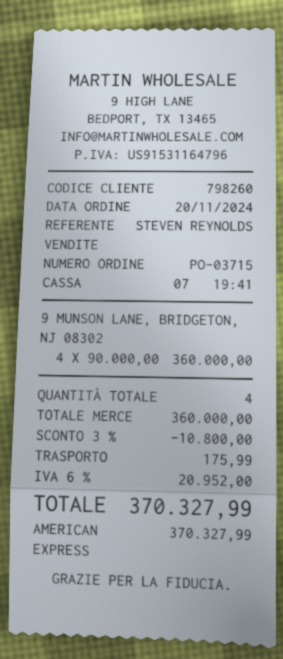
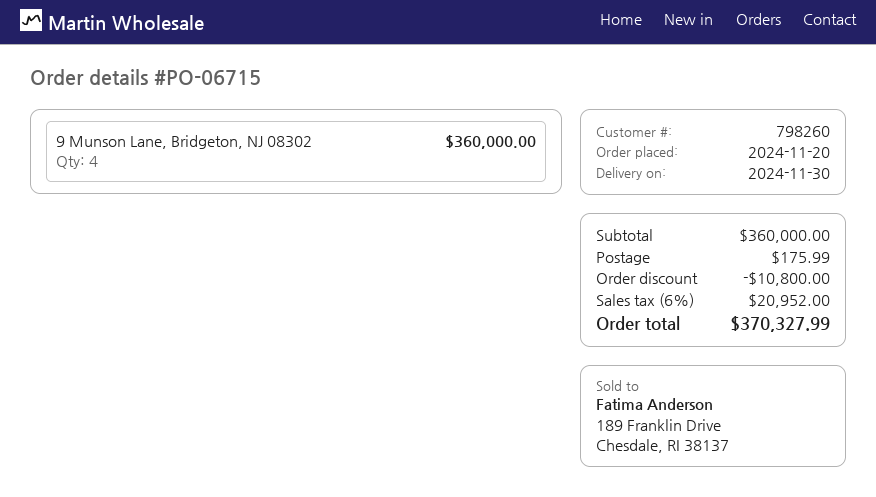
order number: PO-03715 -> PO-06715

